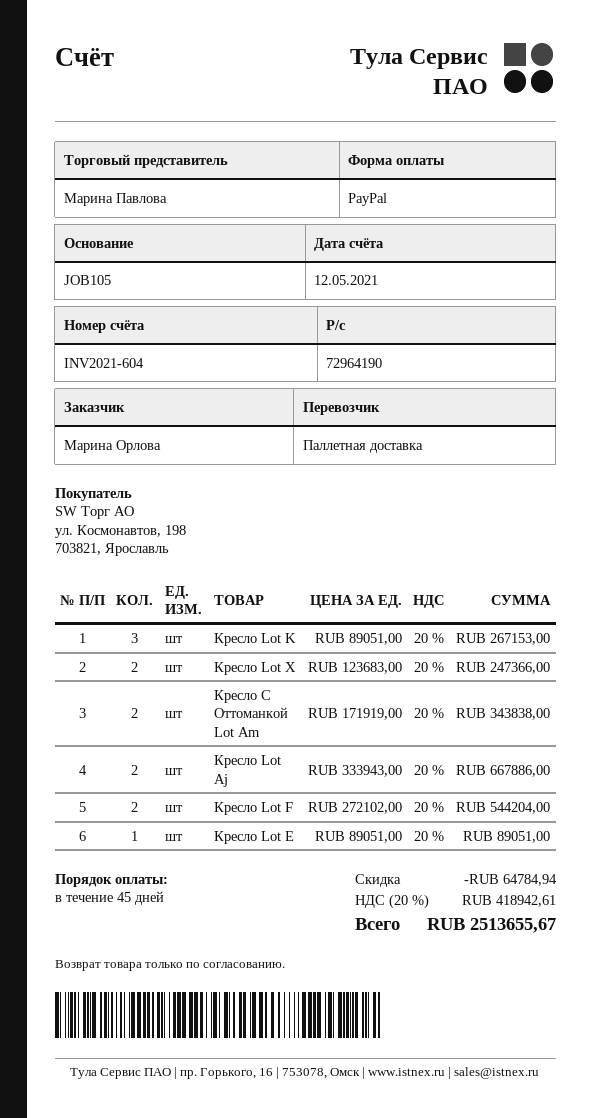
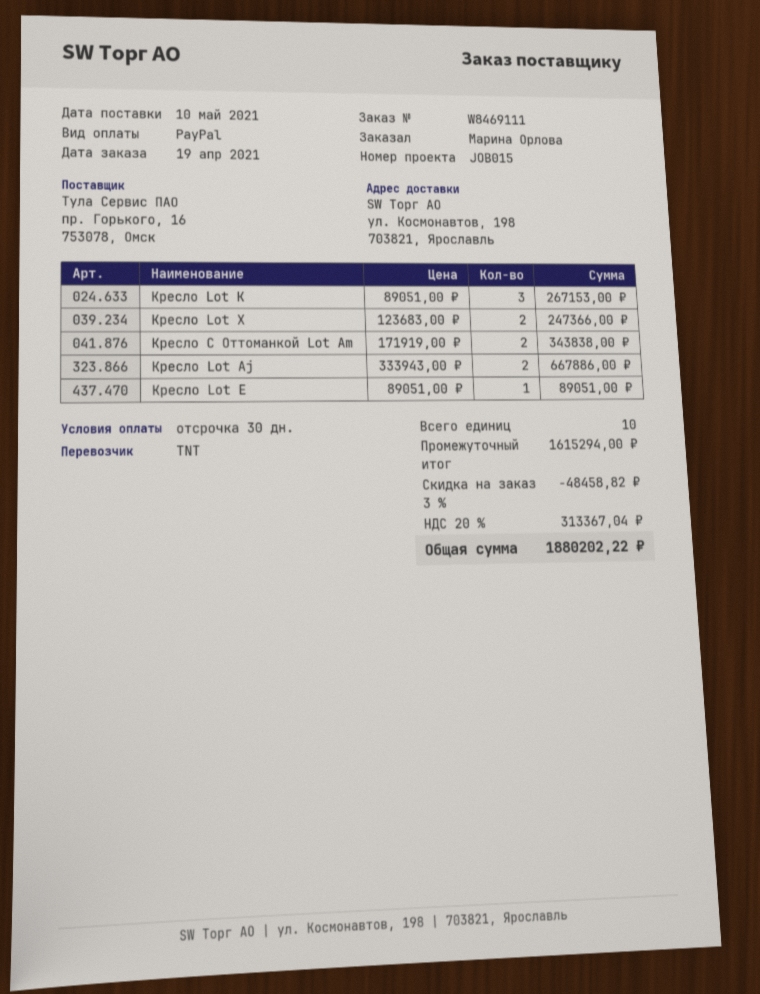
payment terms: 45 days -> 30 days
reference: JOB105 -> JOB015
shipping method: pallet freight -> TNT
Кресло Lot F: 2 x 272102.00 = 544204.00 -> none
discount: 64784.94 -> 48458.82
tax: 20% = 418942.61 -> 20% = 313367.04
total: 2513655.67 -> 1880202.22

